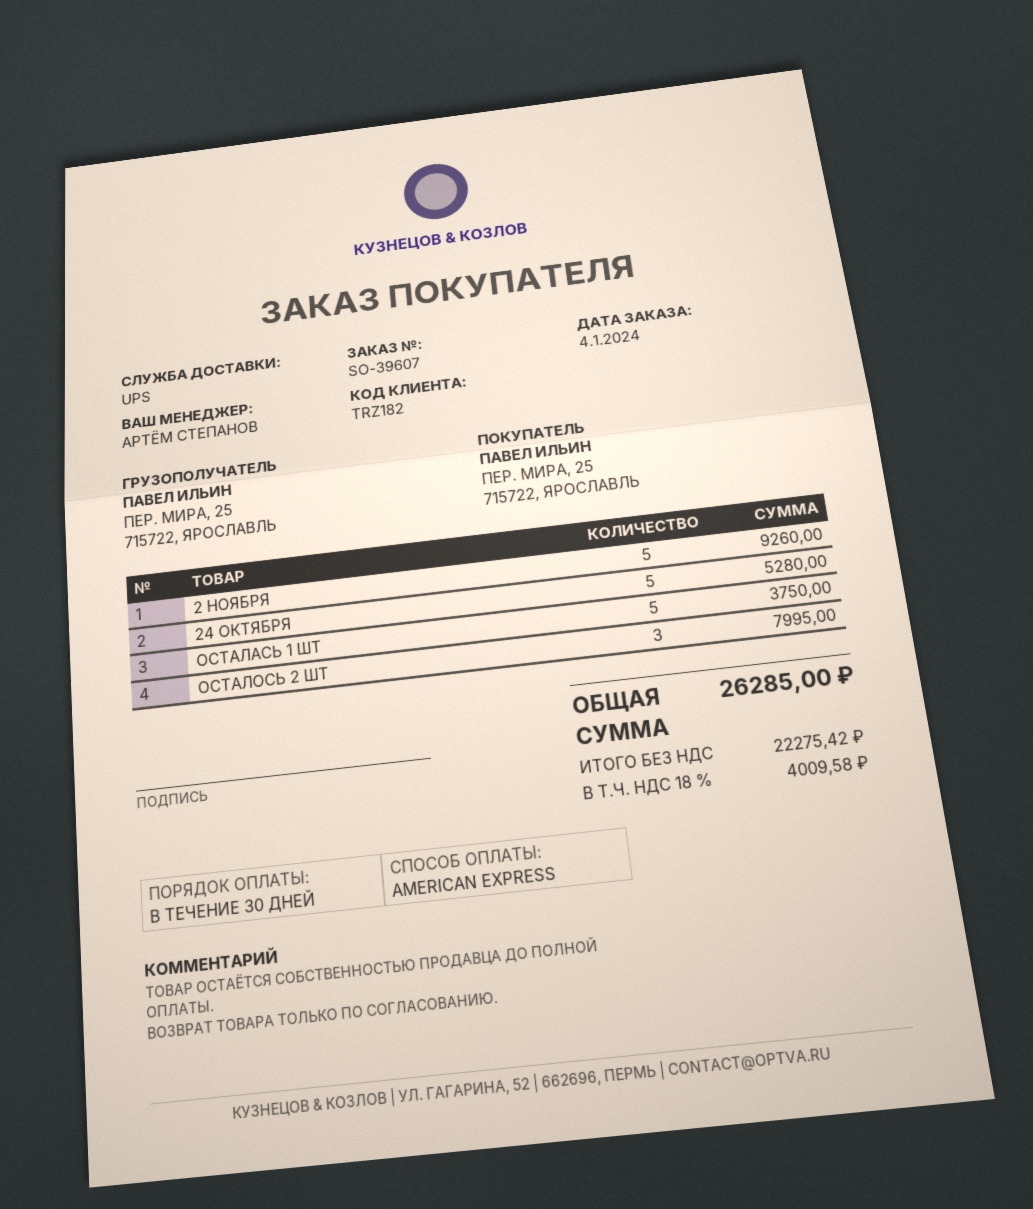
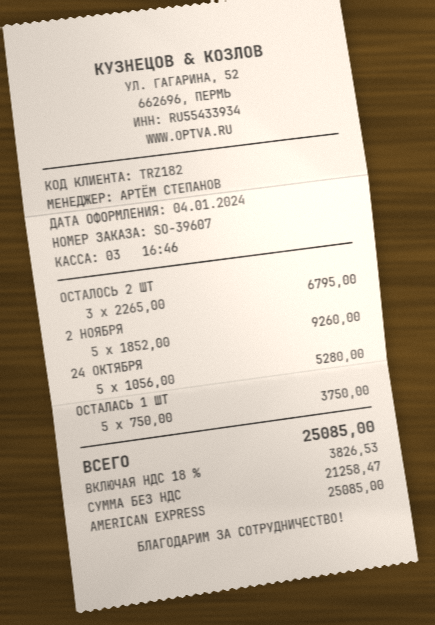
ОСТАЛОСЬ 2 ШТ: 3 for 7995.00 -> 3 for 6795.00
net: 22275.42 -> 21258.47
tax: 18% = 4009.58 -> 18% = 3826.53
total: 26285.00 -> 25085.00

